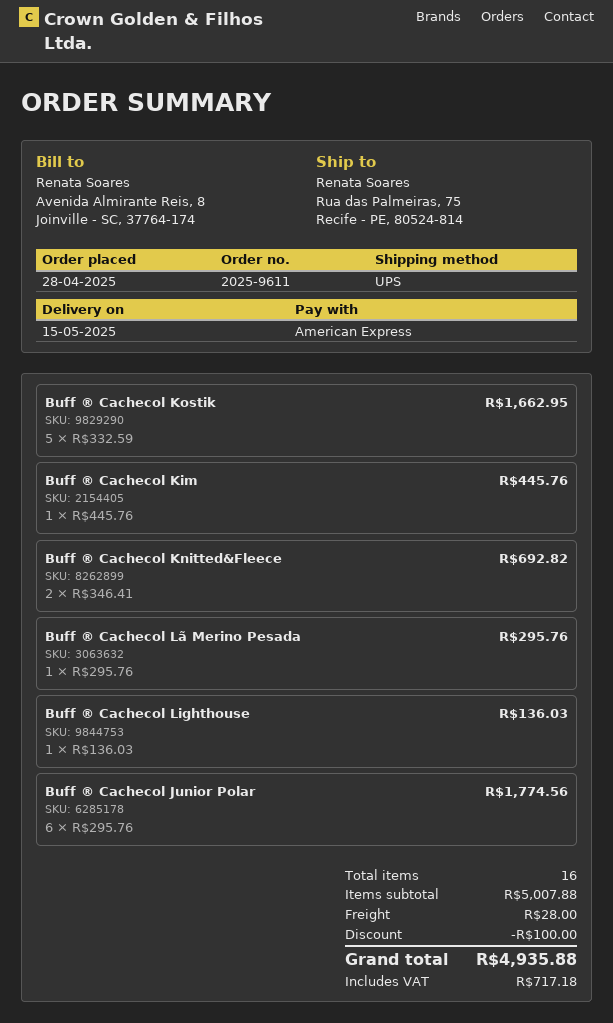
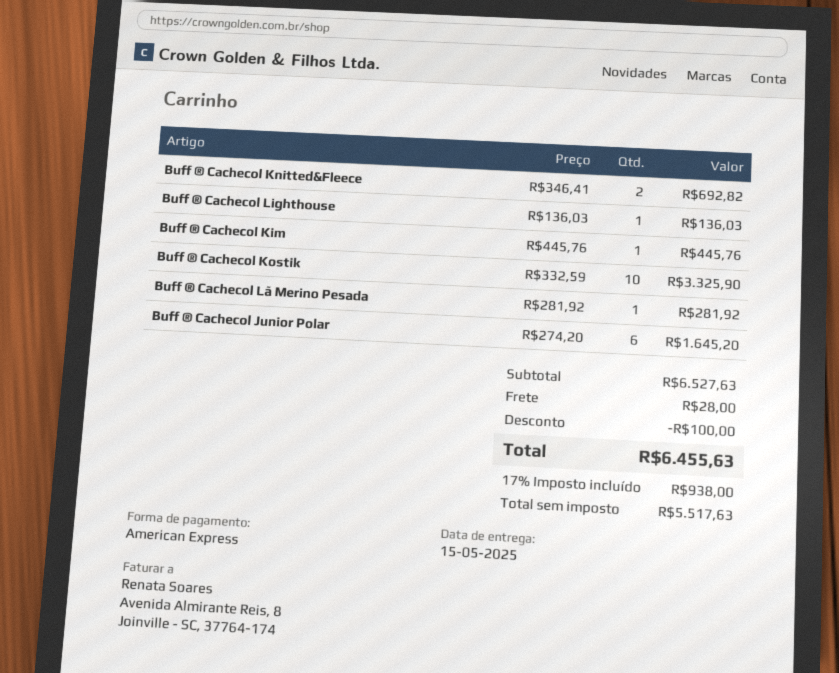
Buff ® Cachecol Kostik: 5 x 332.59 = 1662.95 -> 10 x 332.59 = 3325.90
Buff ® Cachecol Lã Merino Pesada: 1 x 295.76 = 295.76 -> 1 x 281.92 = 281.92
Buff ® Cachecol Junior Polar: 6 x 295.76 = 1774.56 -> 6 x 274.20 = 1645.20
subtotal: 5007.88 -> 6527.63
tax: 717.18 -> 938.00
total: 4935.88 -> 6455.63

